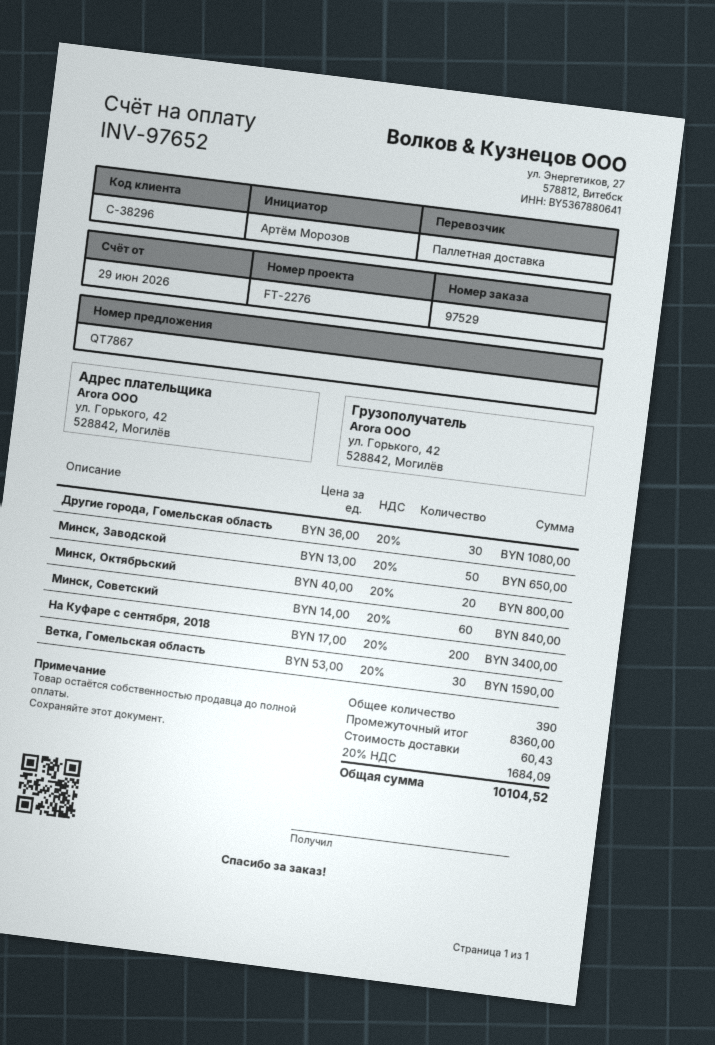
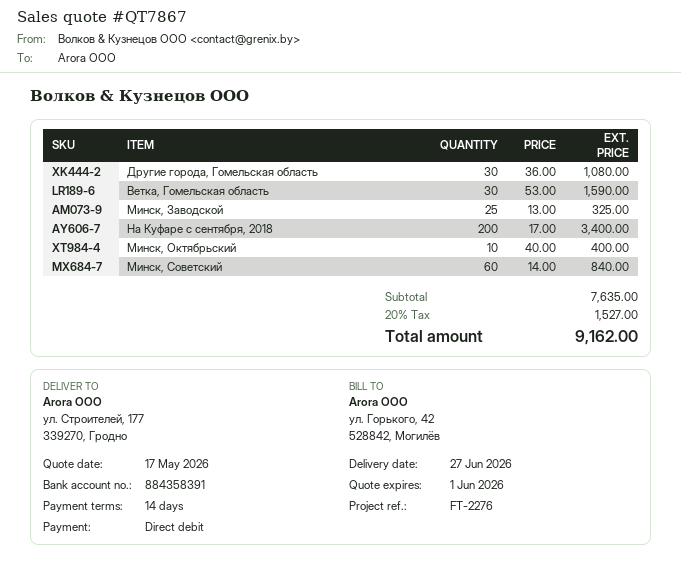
ship to: ул. Горького, 42, 528842, Могилёв -> ул. Строителей, 177, 339270, Гродно
Минск, Заводской: 50 x 13.00 = 650.00 -> 25 x 13.00 = 325.00
Минск, Октябрьский: 20 x 40.00 = 800.00 -> 10 x 40.00 = 400.00
subtotal: 8360.00 -> 7635.00
shipping: 60.43 -> none
tax: 20% = 1684.09 -> 20% = 1527.00
total: 10104.52 -> 9162.00

